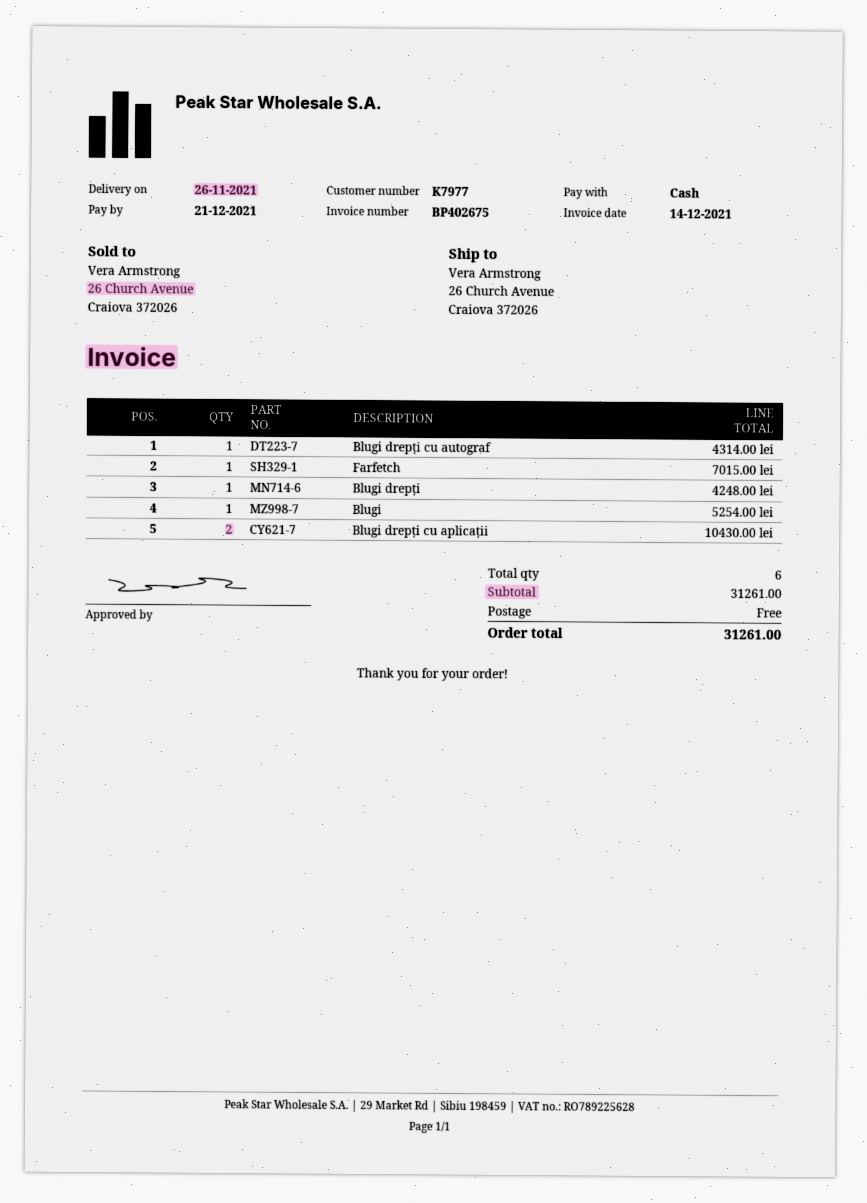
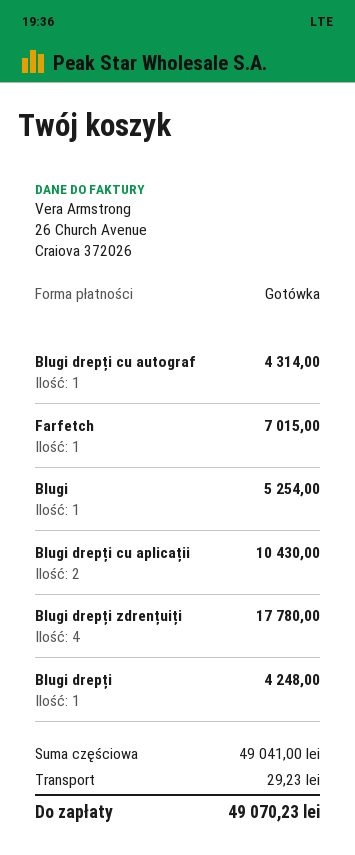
Blugi drepți zdrențuiți: none -> 4 for 17780.00
subtotal: 31261.00 -> 49041.00
shipping: 0.00 -> 29.23
total: 31261.00 -> 49070.23

